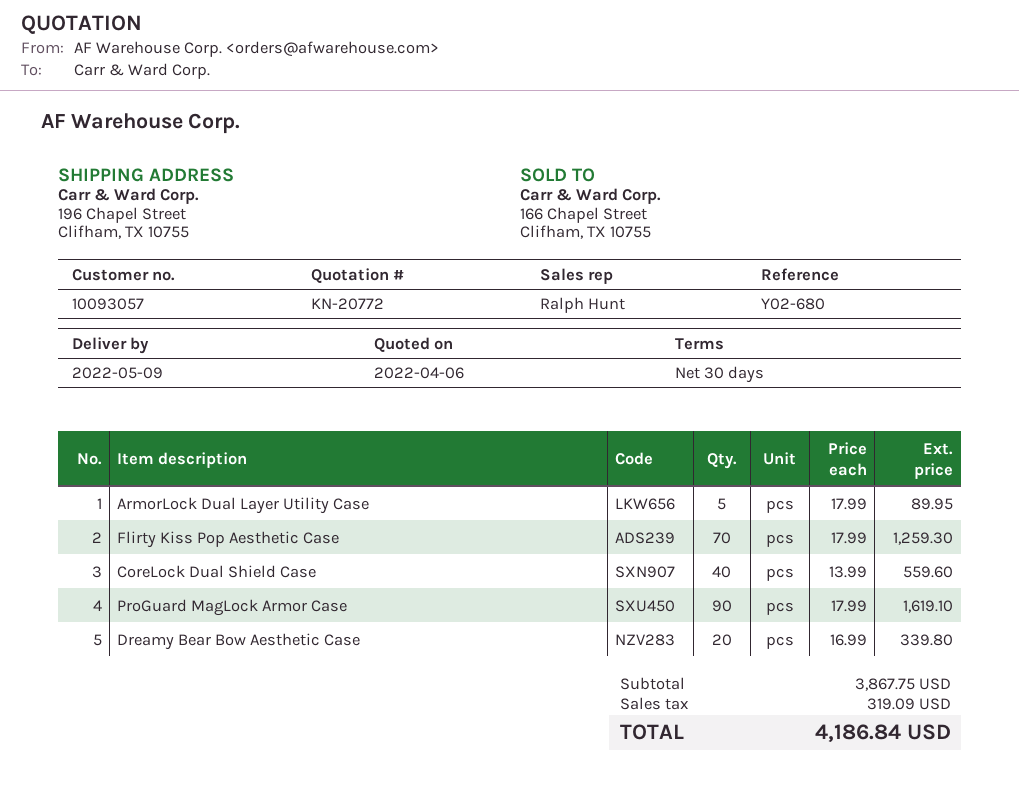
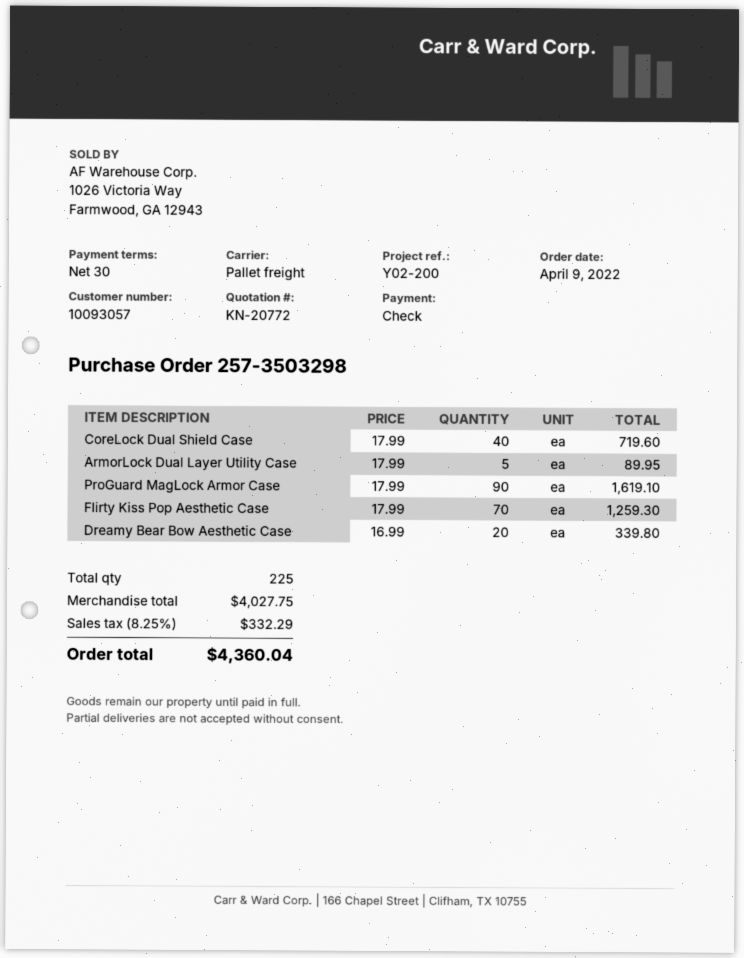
reference: Y02-680 -> Y02-200
CoreLock Dual Shield Case: 40 x 13.99 = 559.60 -> 40 x 17.99 = 719.60
subtotal: 3867.75 -> 4027.75
tax: 319.09 -> 332.29
total: 4186.84 -> 4360.04

